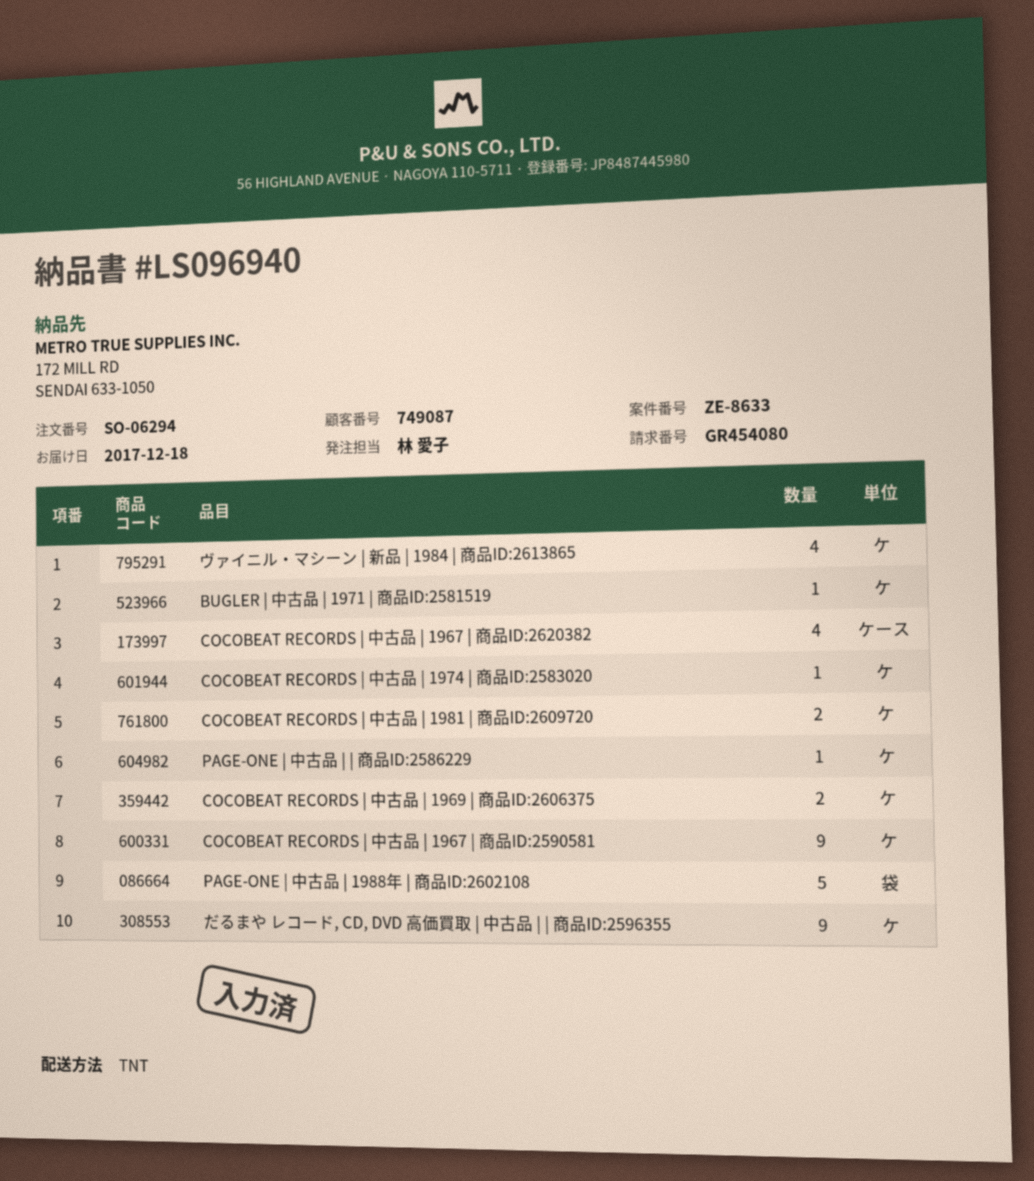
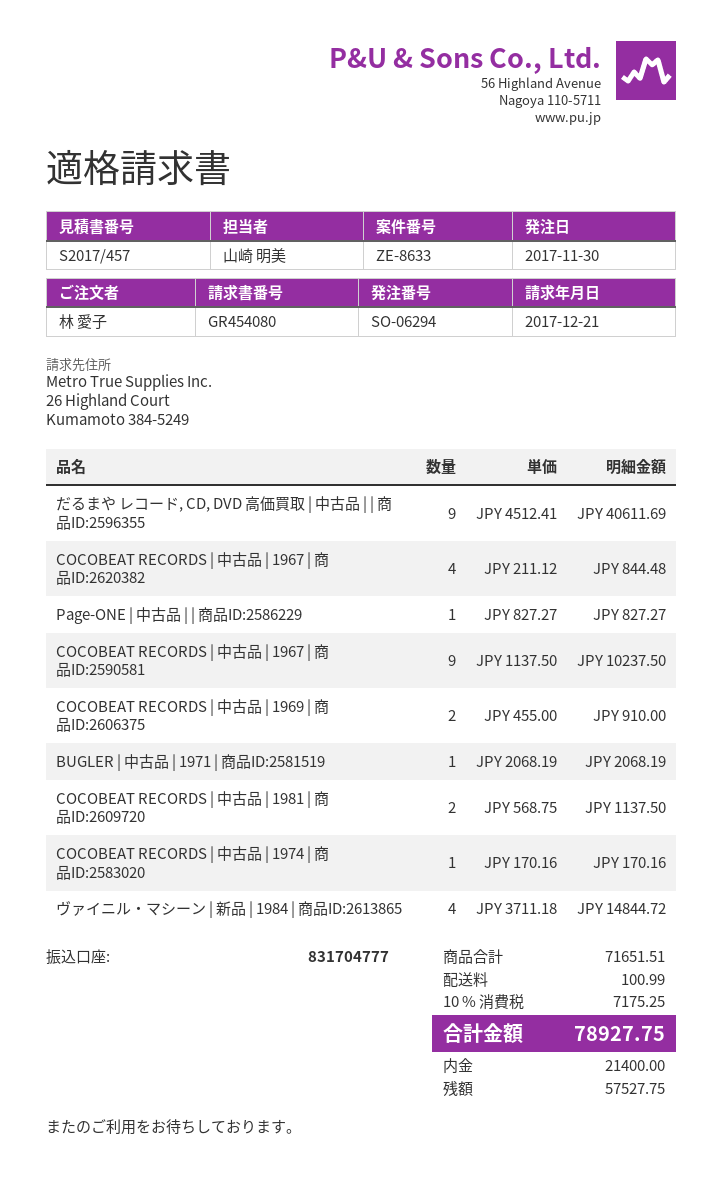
PAGE-ONE | 中古品 | 1988年 | 商品ID:2602108: 5 -> none

